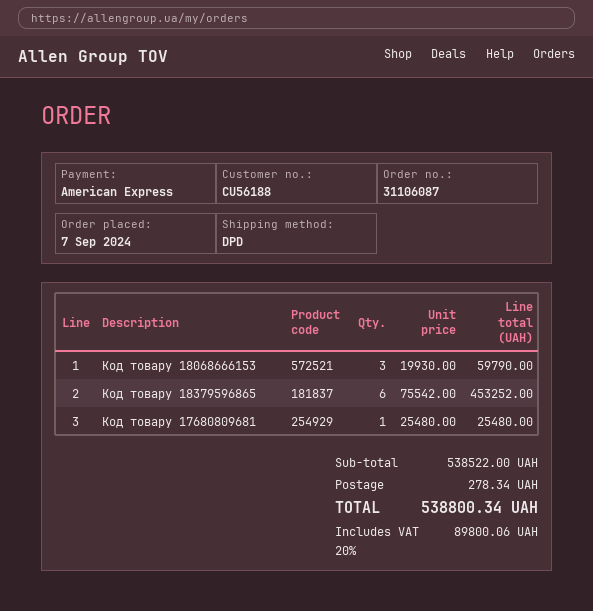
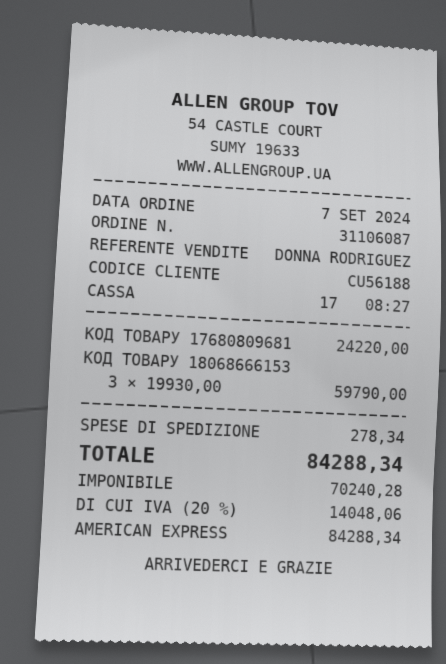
Код товару 18379596865: 6 x 75542.00 = 453252.00 -> none
Код товару 17680809681: 1 x 25480.00 = 25480.00 -> 1 x 24220.00 = 24220.00
tax: 20% = 89800.06 -> 20% = 14048.06
total: 538800.34 -> 84288.34

